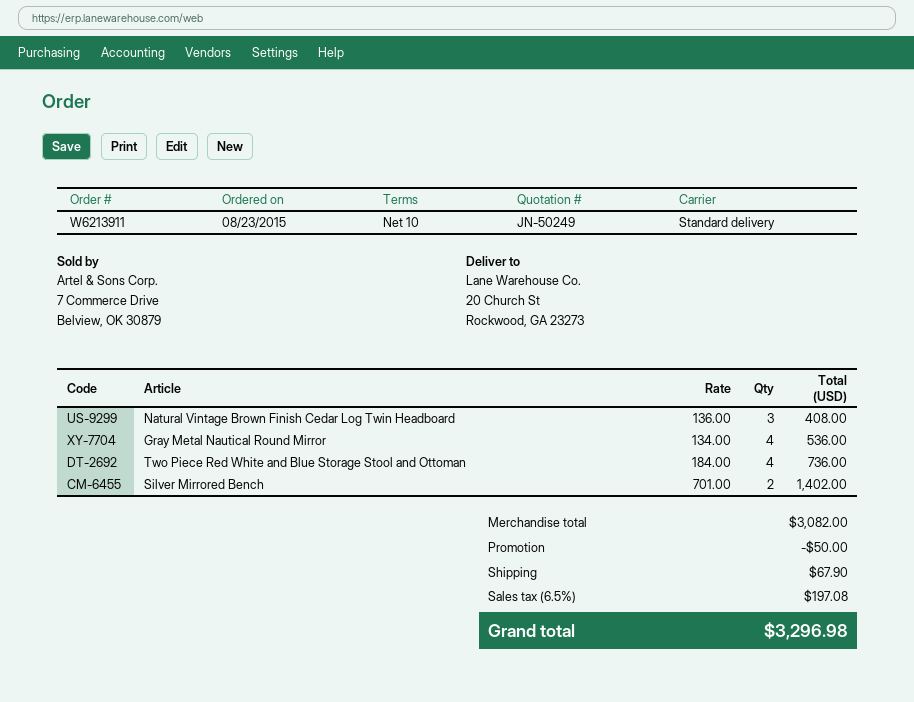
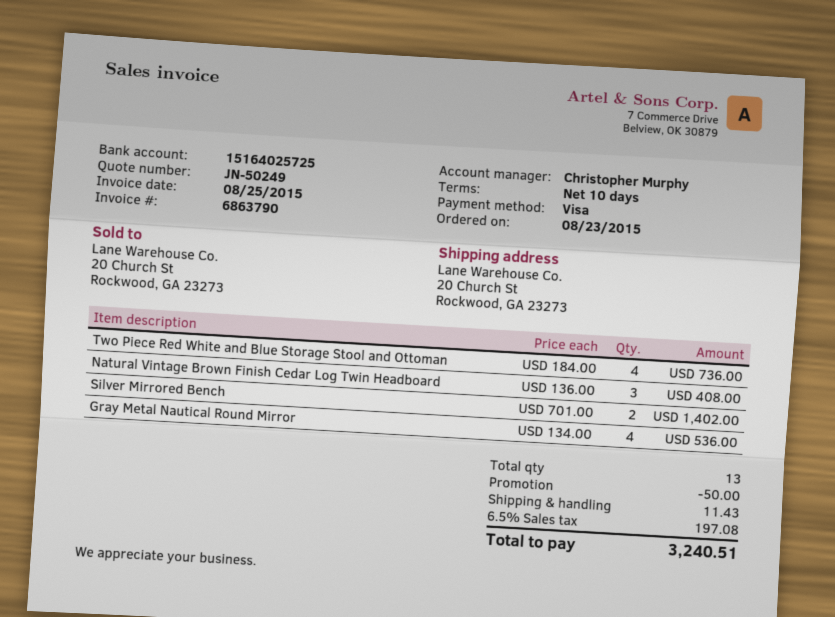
shipping: 67.90 -> 11.43
total: 3296.98 -> 3240.51

